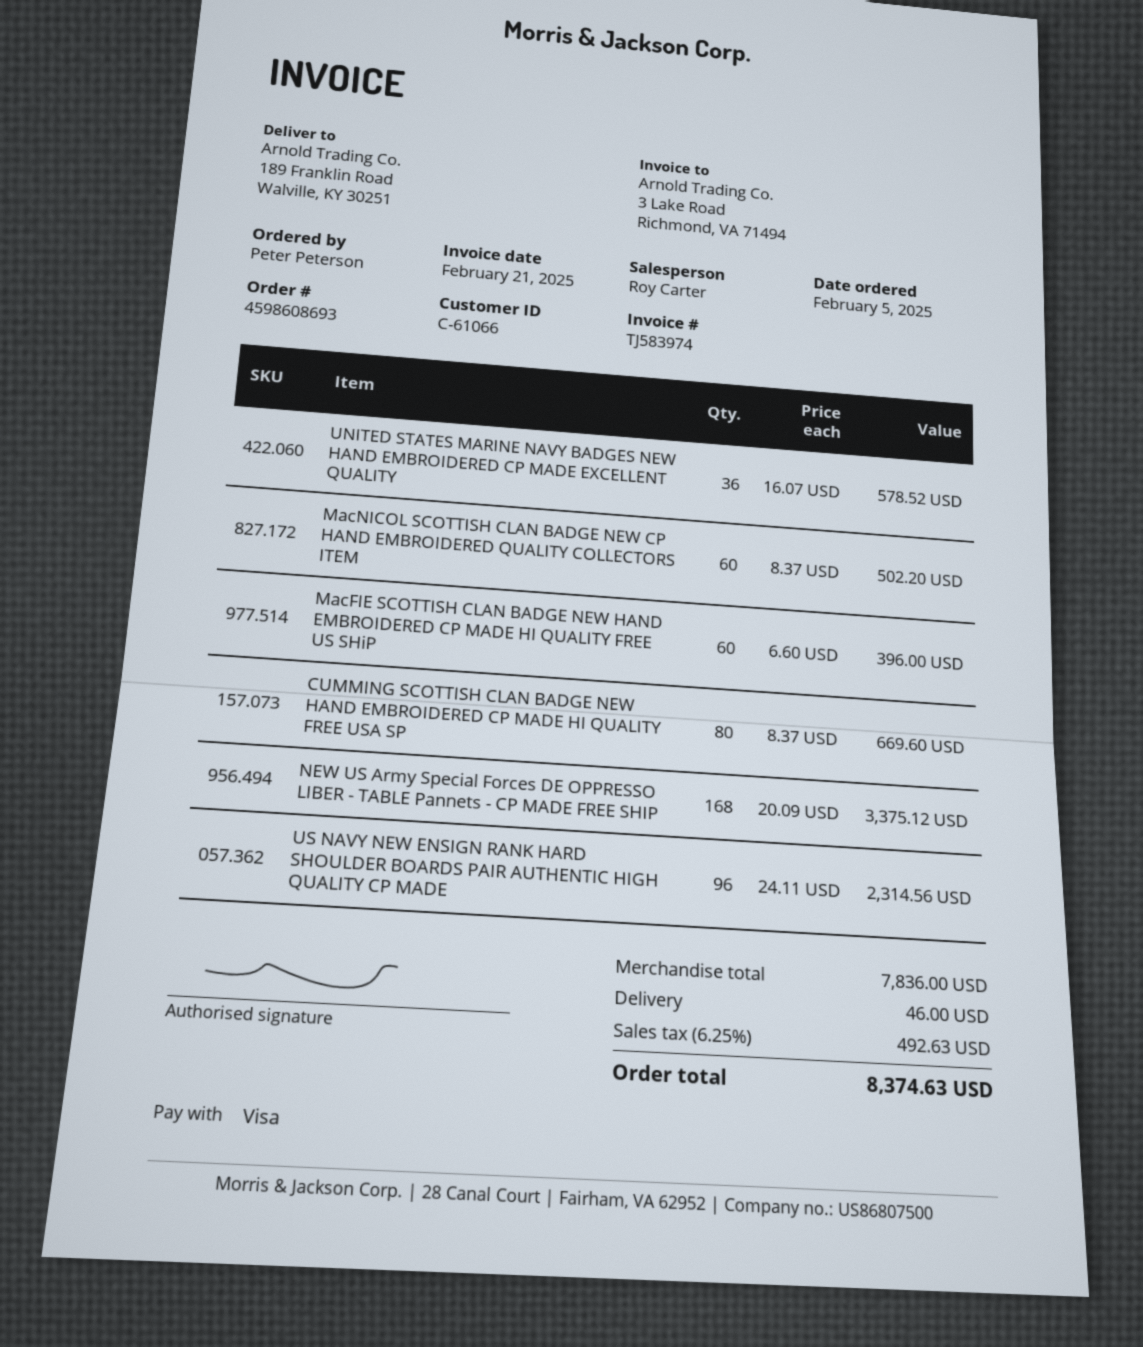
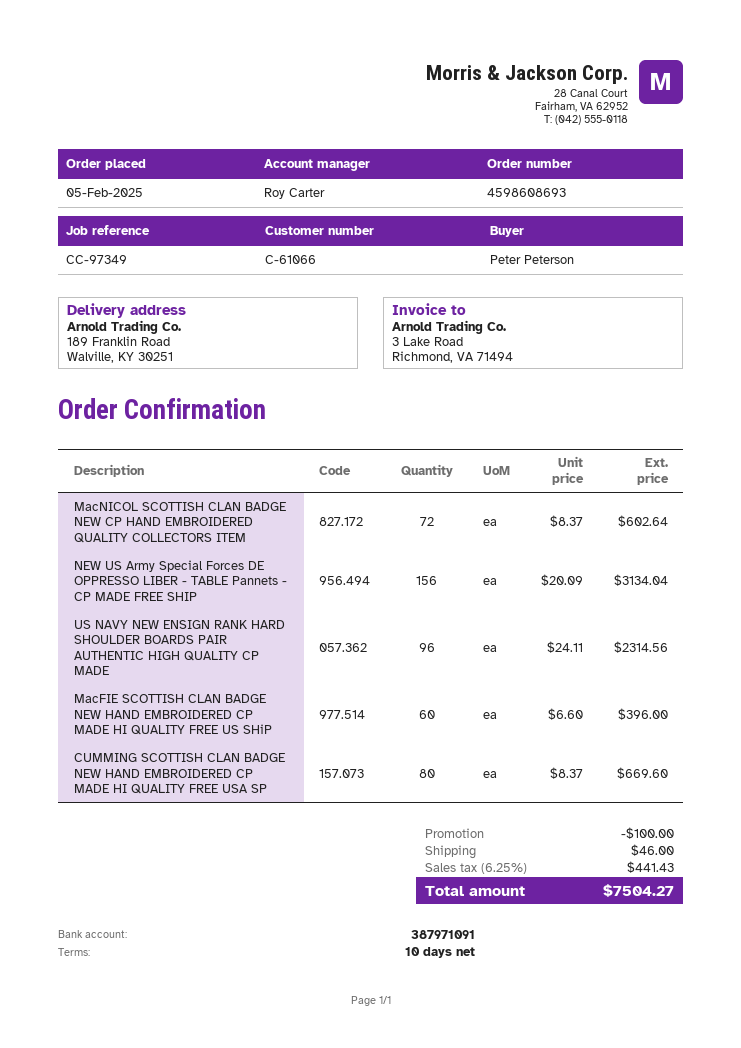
UNITED STATES MARINE NAVY BADGES NEW HAND EMBROIDERED CP MADE EXCELLENT QUALITY: 36 x 16.07 = 578.52 -> none
MacNICOL SCOTTISH CLAN BADGE NEW CP HAND EMBROIDERED QUALITY COLLECTORS ITEM: 60 x 8.37 = 502.20 -> 72 x 8.37 = 602.64
NEW US Army Special Forces DE OPPRESSO LIBER - TABLE Pannets - CP MADE FREE SHIP: 168 x 20.09 = 3375.12 -> 156 x 20.09 = 3134.04
discount: none -> 100.00
tax: 6.25% = 492.63 -> 6.25% = 441.43
total: 8374.63 -> 7504.27

